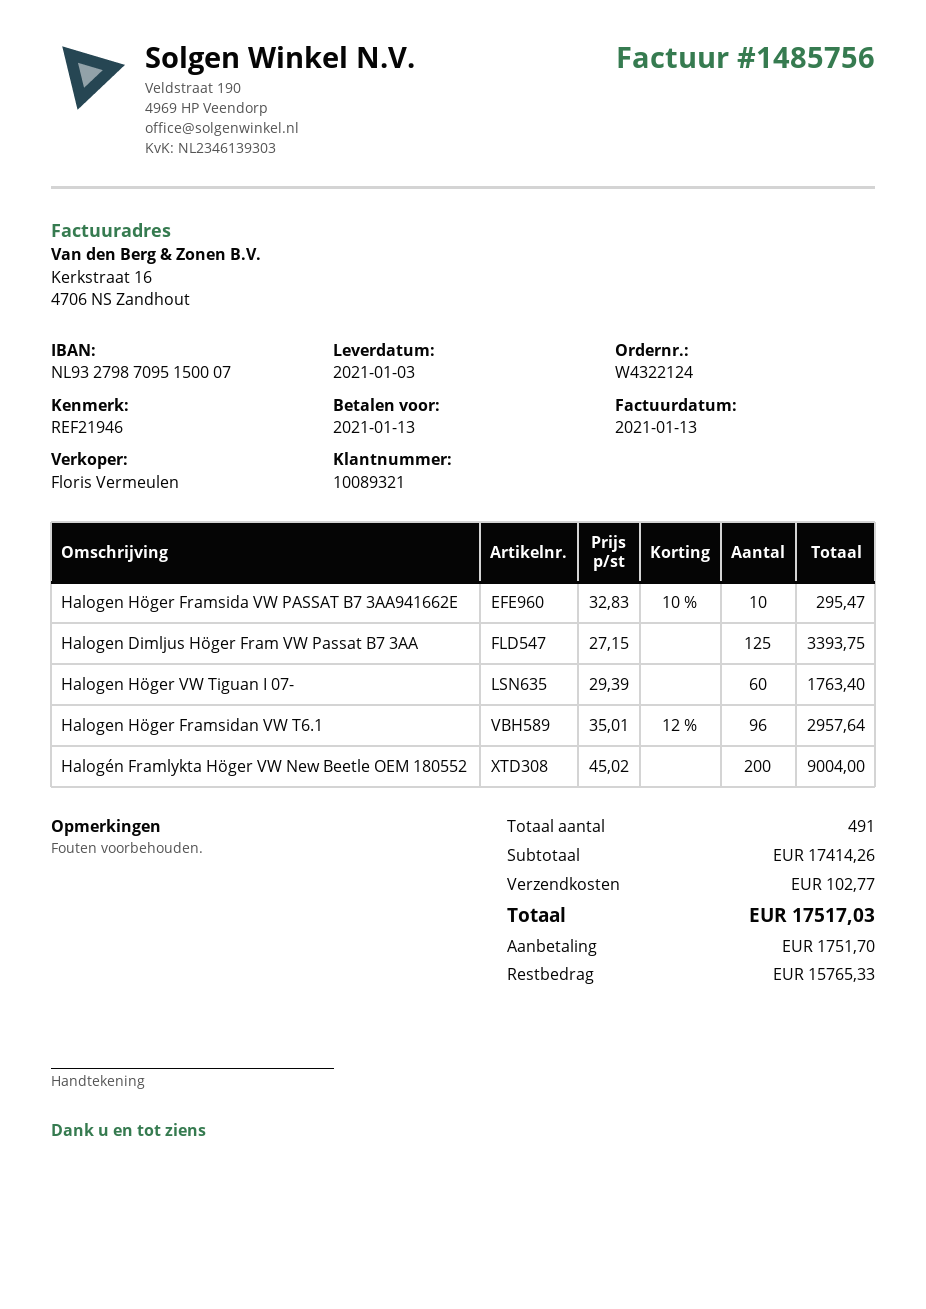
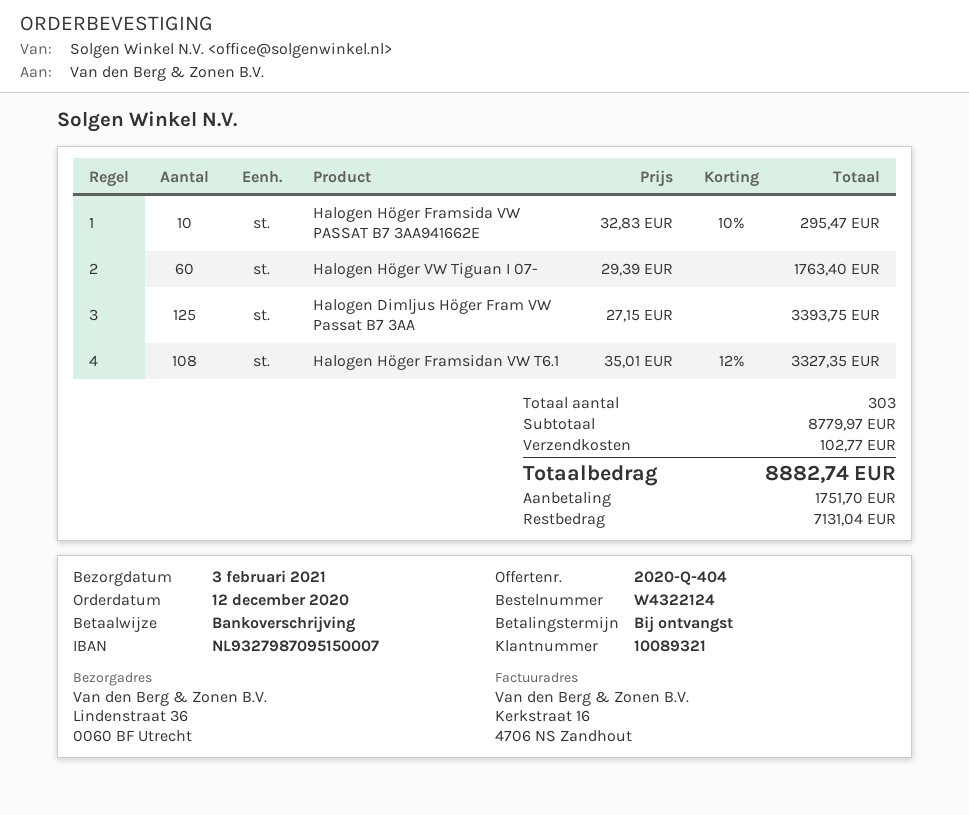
delivery date: 2021-01-03 -> 2021-02-03
Halogen Höger Framsidan VW T6.1: 96 x 35.01 - 12% = 2957.64 -> 108 x 35.01 - 12% = 3327.35
Halogén Framlykta Höger VW New Beetle OEM 180552: 200 x 45.02 = 9004.00 -> none
total quantity: 491 -> 303
subtotal: 17414.26 -> 8779.97
total: 17517.03 -> 8882.74
balance: 15765.33 -> 7131.04

